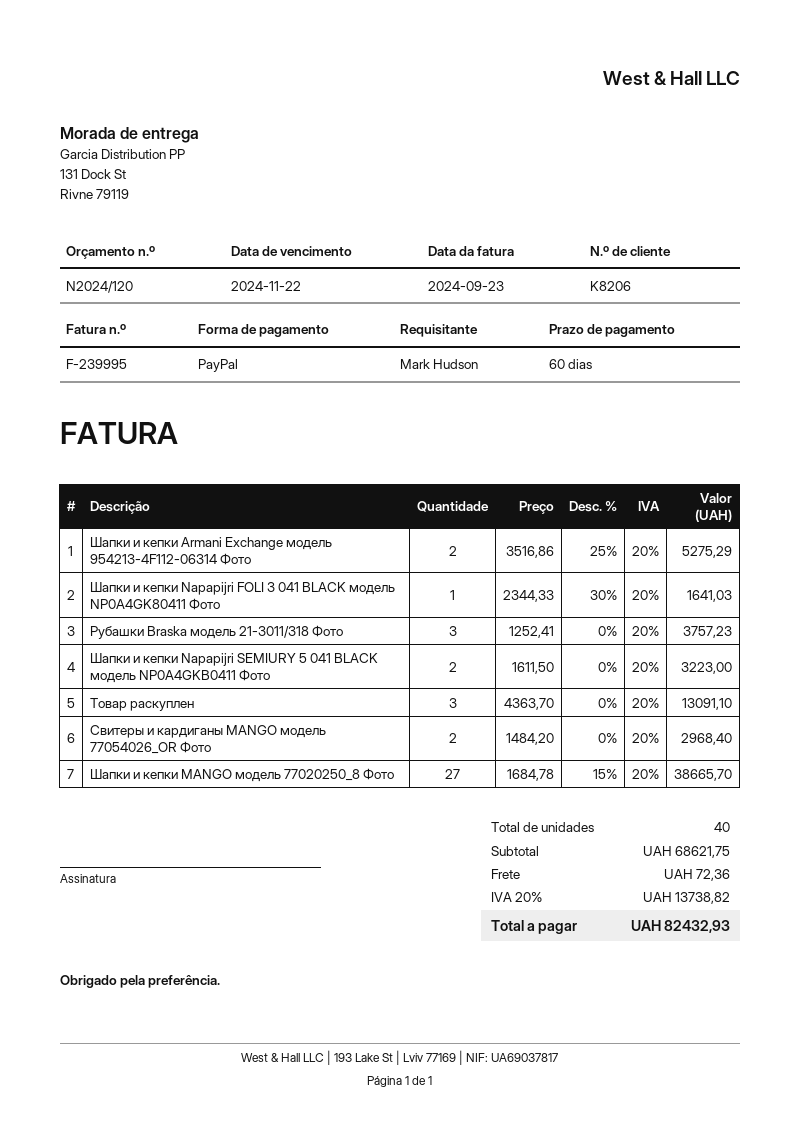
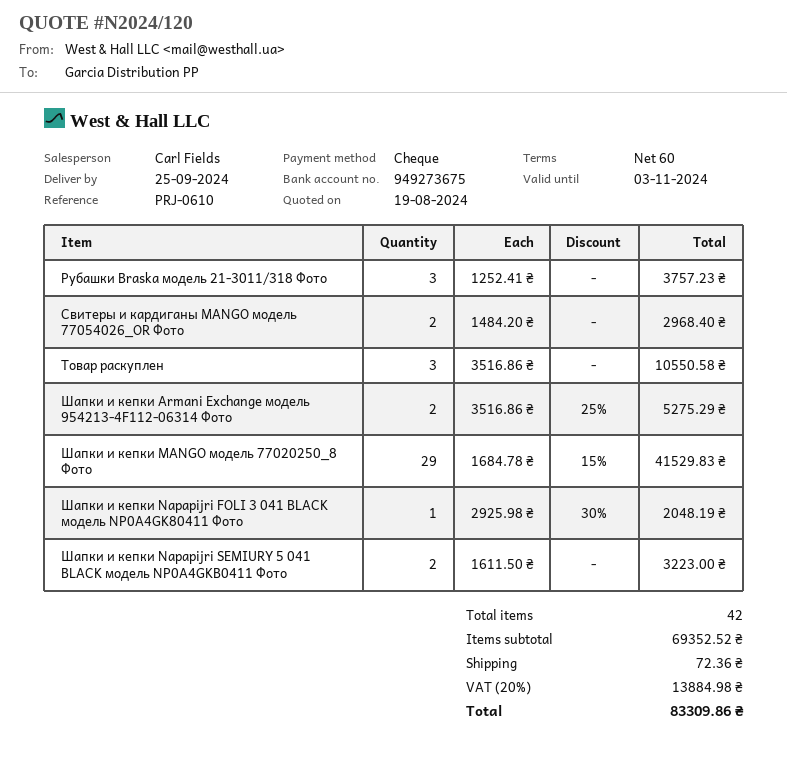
payment method: PayPal -> cheque
Шапки и кепки Napapijri FOLI 3 041 BLACK модель NP0A4GK80411 Фото: 1 x 2344.33 - 30% = 1641.03 -> 1 x 2925.98 - 30% = 2048.19
Товар раскуплен: 3 x 4363.70 = 13091.10 -> 3 x 3516.86 = 10550.58
Шапки и кепки MANGO модель 77020250_8 Фото: 27 x 1684.78 - 15% = 38665.70 -> 29 x 1684.78 - 15% = 41529.83
total quantity: 40 -> 42
subtotal: 68621.75 -> 69352.52
tax: 20% = 13738.82 -> 20% = 13884.98
total: 82432.93 -> 83309.86

